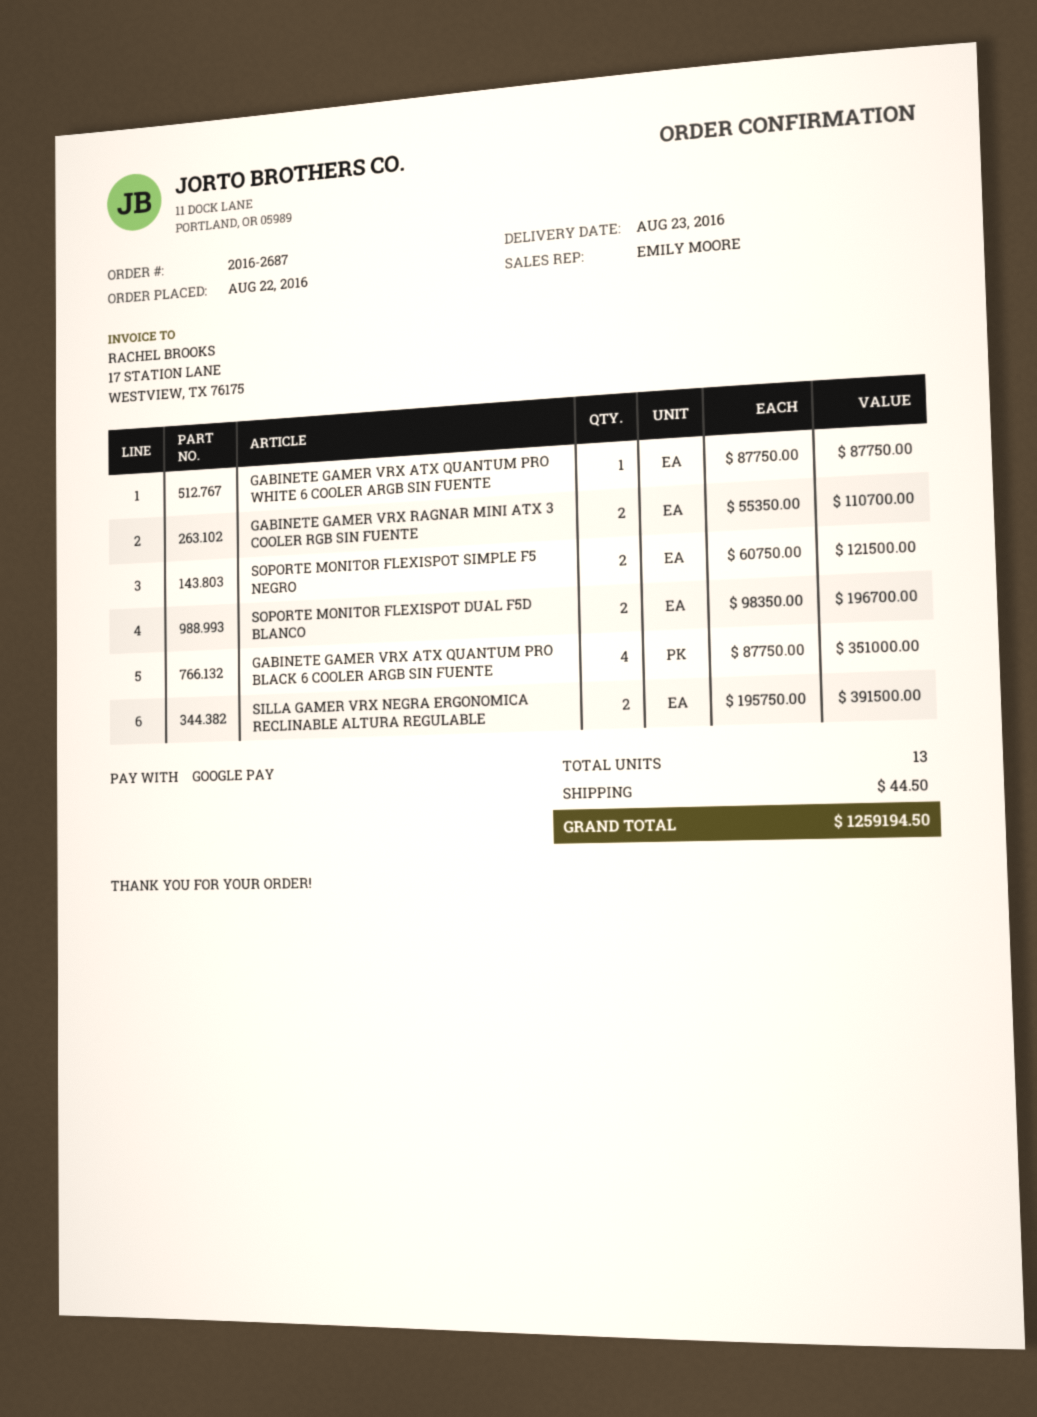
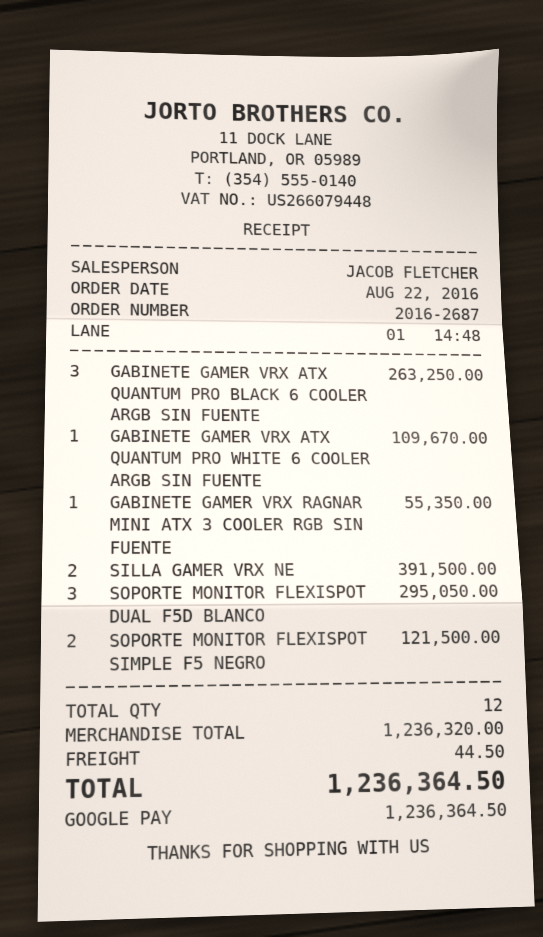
sales rep: EMILY MOORE -> JACOB FLETCHER
GABINETE GAMER VRX ATX QUANTUM PRO WHITE 6 COOLER ARGB SIN FUENTE: 1 for 87750.00 -> 1 for 109670.00
GABINETE GAMER VRX RAGNAR MINI ATX 3 COOLER RGB SIN FUENTE: 2 for 110700.00 -> 1 for 55350.00
SOPORTE MONITOR FLEXISPOT DUAL F5D BLANCO: 2 for 196700.00 -> 3 for 295050.00
GABINETE GAMER VRX ATX QUANTUM PRO BLACK 6 COOLER ARGB SIN FUENTE: 4 for 351000.00 -> 3 for 263250.00
total quantity: 13 -> 12
total: 1259194.50 -> 1236364.50

